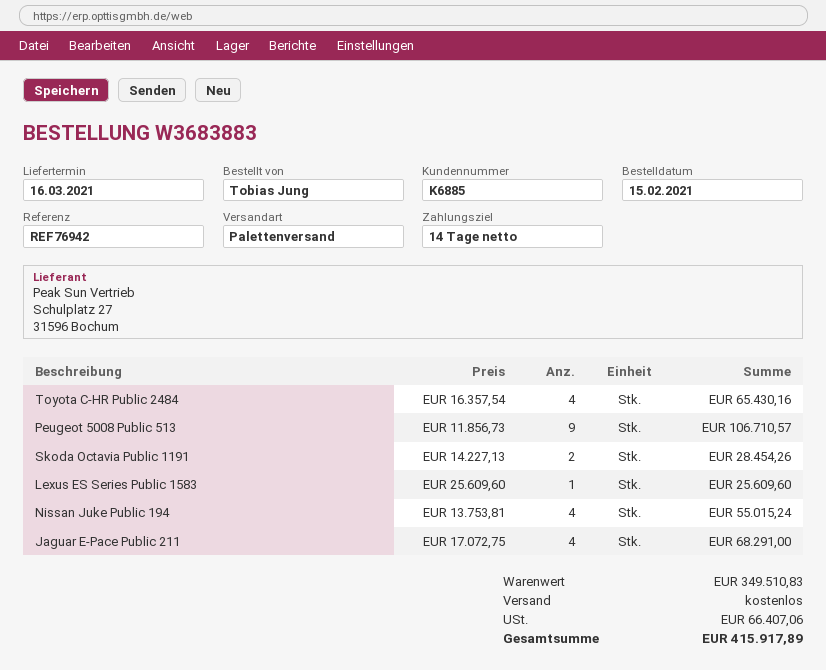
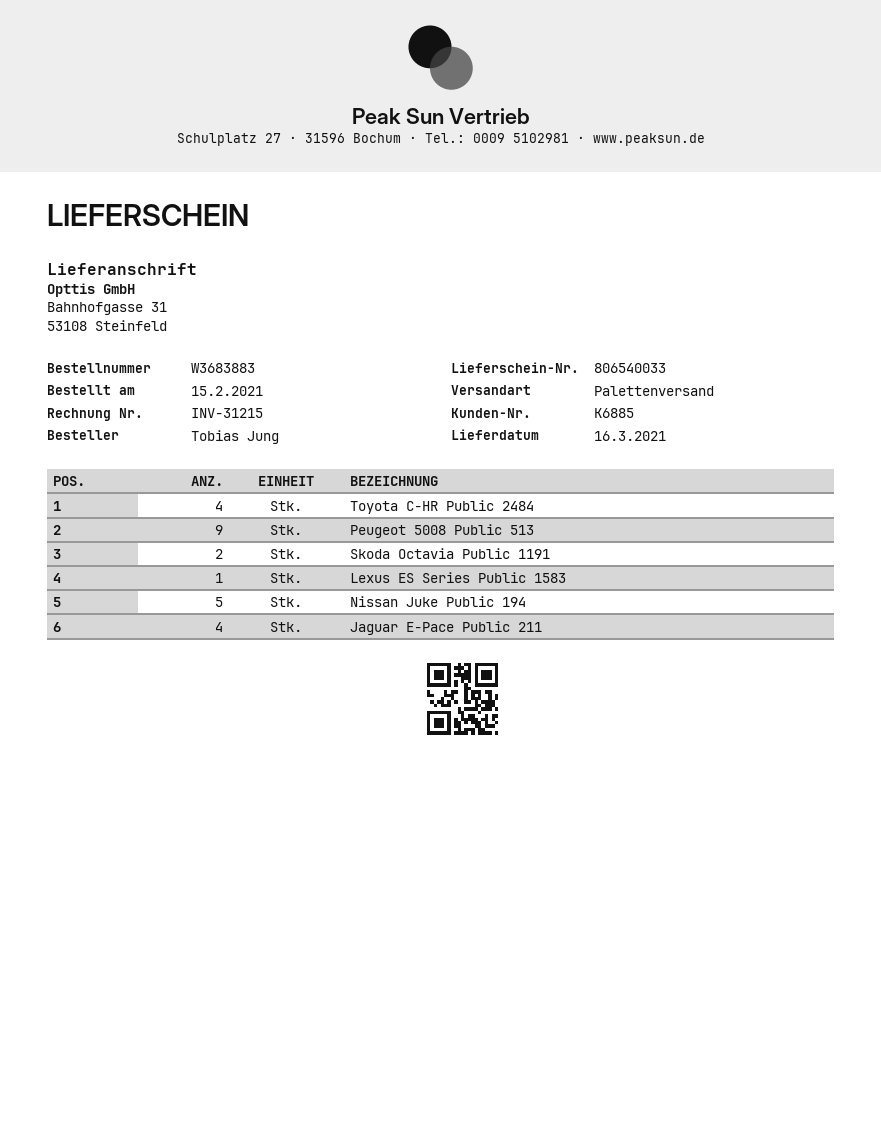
Nissan Juke Public 194: 4 -> 5

